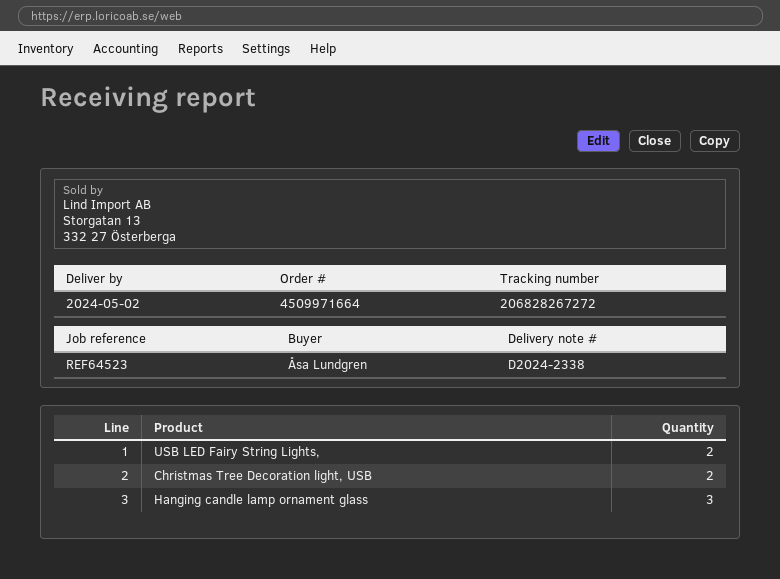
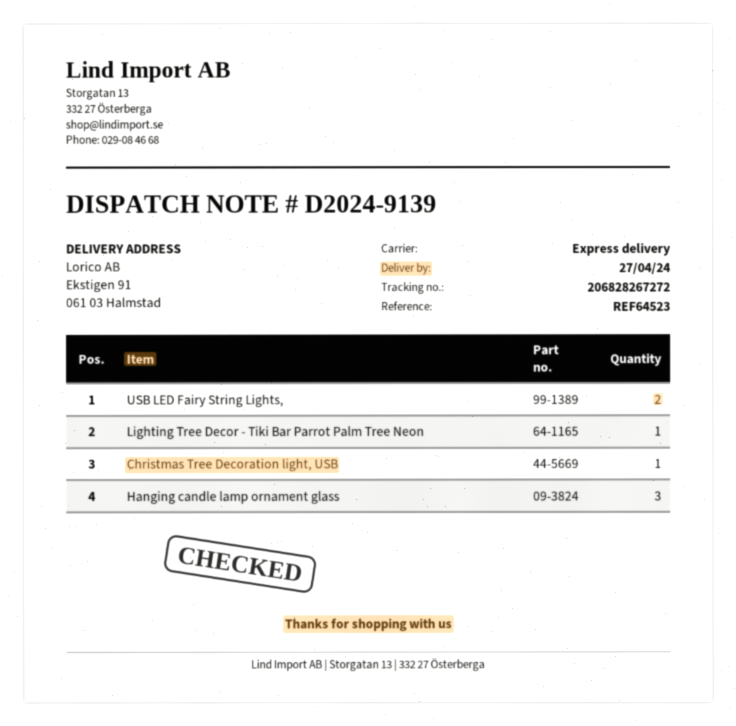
delivery note number: D2024-2338 -> D2024-9139
delivery date: 2024-05-02 -> 2024-04-27
Christmas Tree Decoration light, USB: 2 -> 1
Lighting Tree Decor - Tiki Bar Parrot Palm Tree Neon: none -> 1

